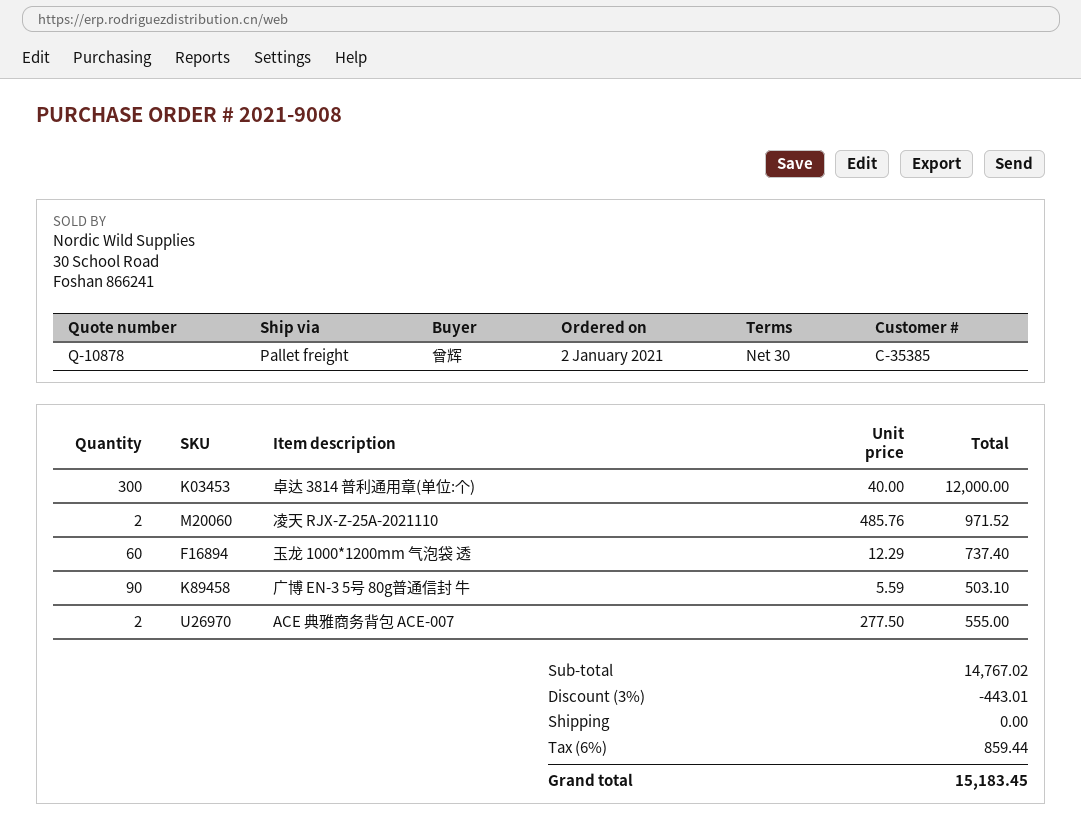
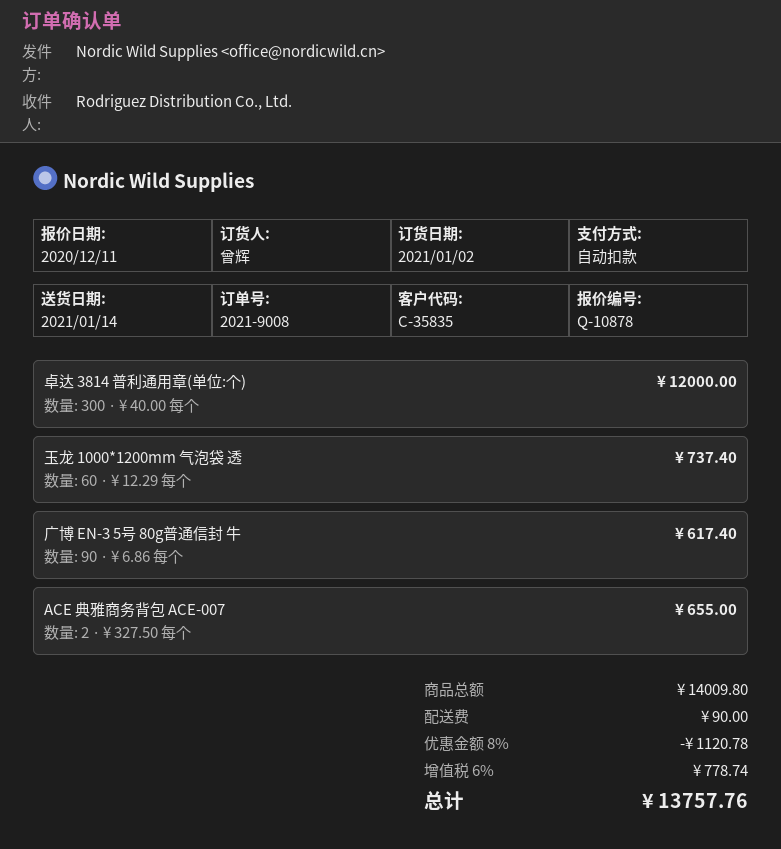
customer number: C-35385 -> C-35835
凌天 RJX-Z-25A-2021110: 2 x 485.76 = 971.52 -> none
广博 EN-3 5号 80g普通信封 牛: 90 x 5.59 = 503.10 -> 90 x 6.86 = 617.40
ACE 典雅商务背包 ACE-007: 2 x 277.50 = 555.00 -> 2 x 327.50 = 655.00
subtotal: 14767.02 -> 14009.80
discount: 3% = 443.01 -> 8% = 1120.78
shipping: 0.00 -> 90.00
tax: 6% = 859.44 -> 6% = 778.74
total: 15183.45 -> 13757.76

